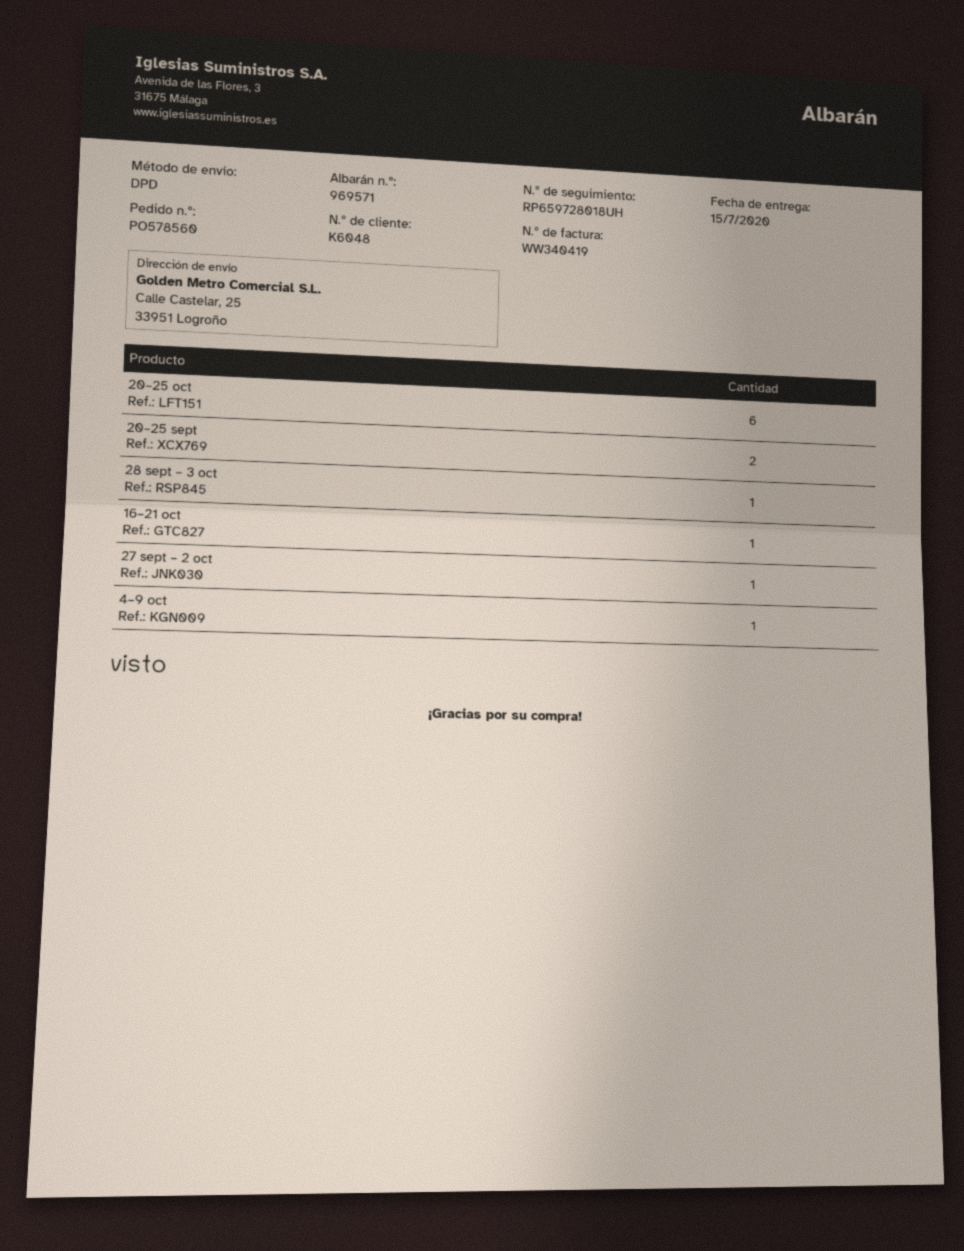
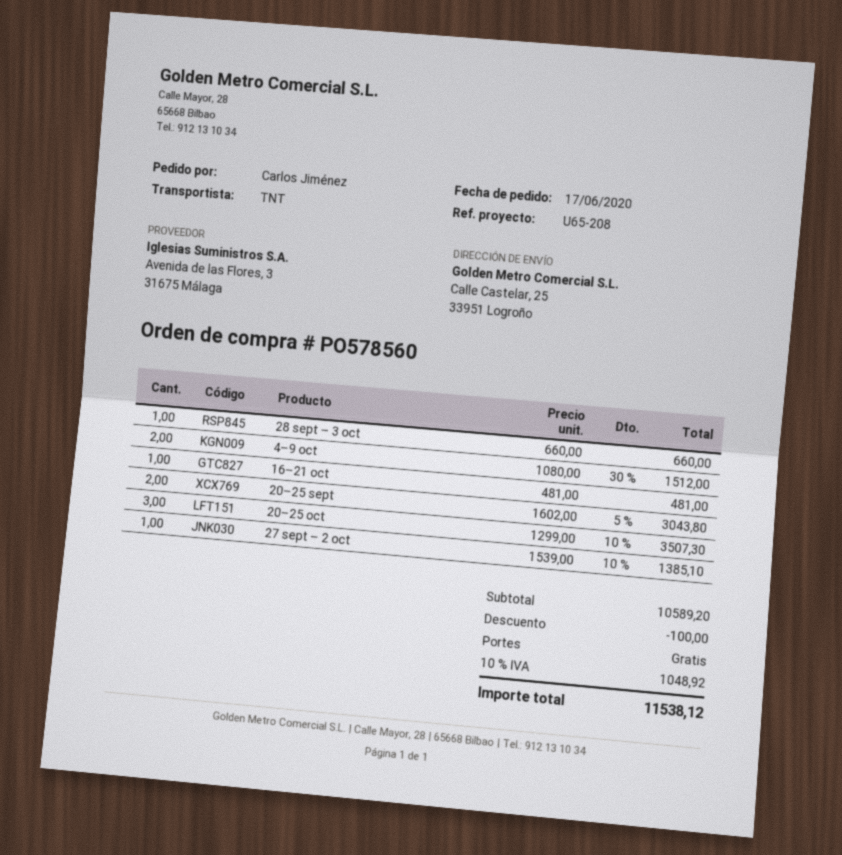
shipping method: DPD -> TNT
20–25 oct: 6 -> 3
4–9 oct: 1 -> 2

